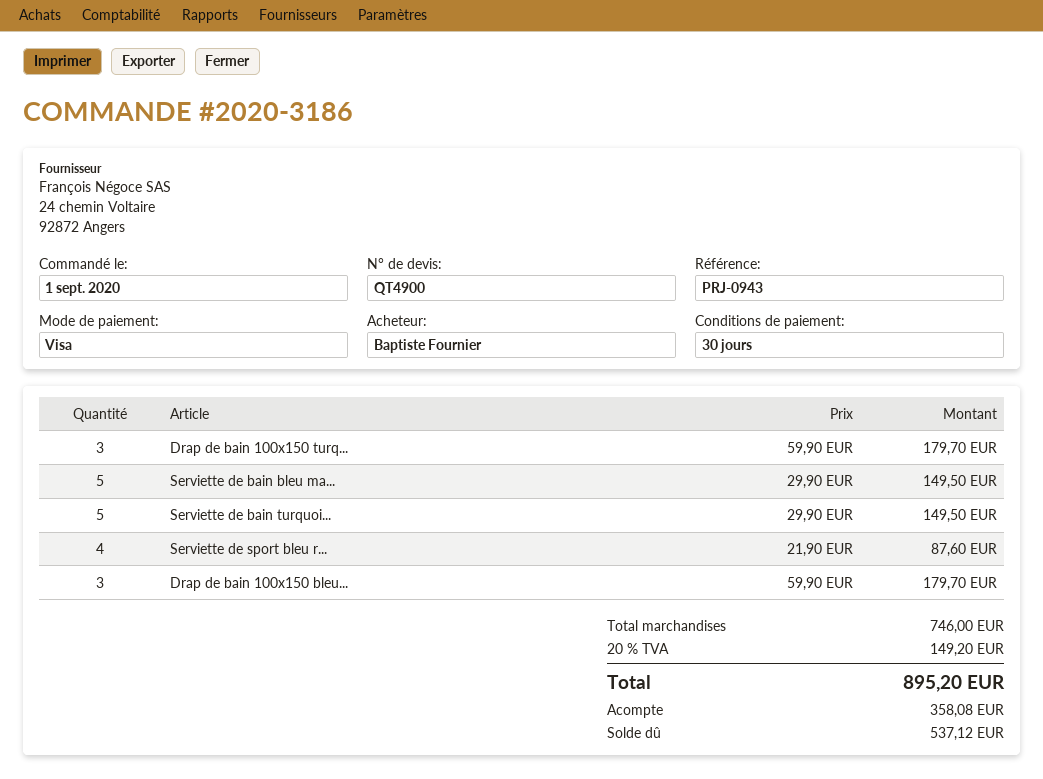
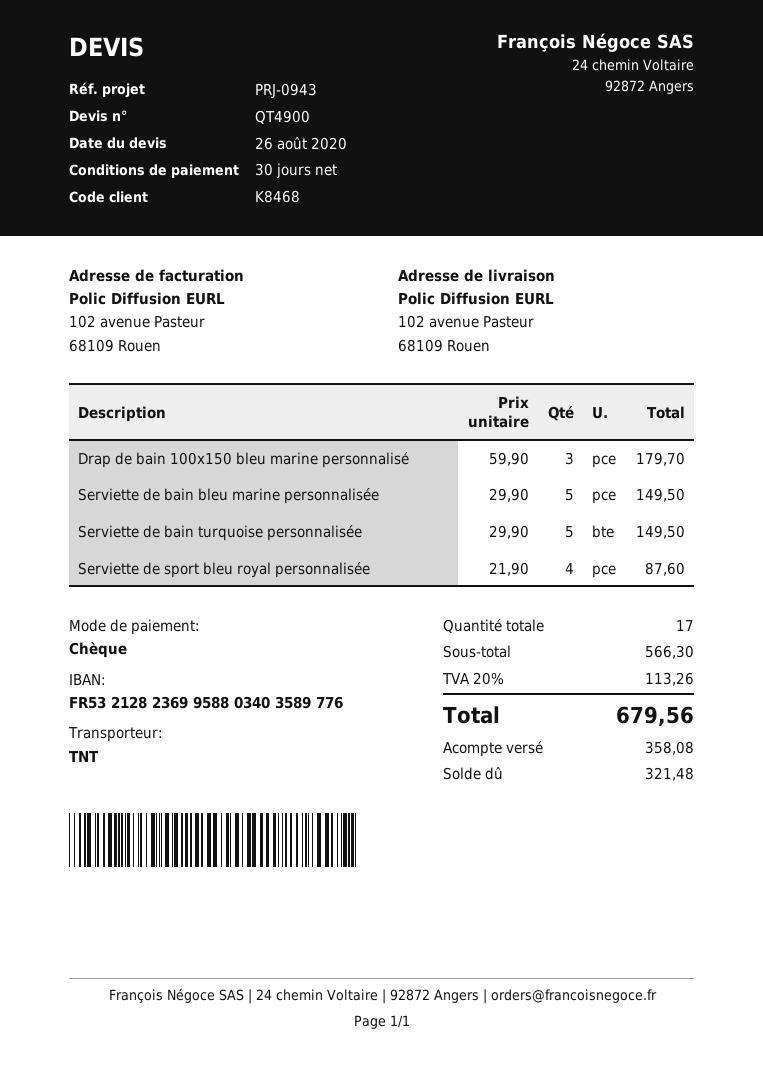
payment method: Visa -> cheque
Drap de bain 100x150 turq...: 3 x 59.90 = 179.70 -> none
subtotal: 746.00 -> 566.30
tax: 20% = 149.20 -> 20% = 113.26
total: 895.20 -> 679.56
balance: 537.12 -> 321.48

